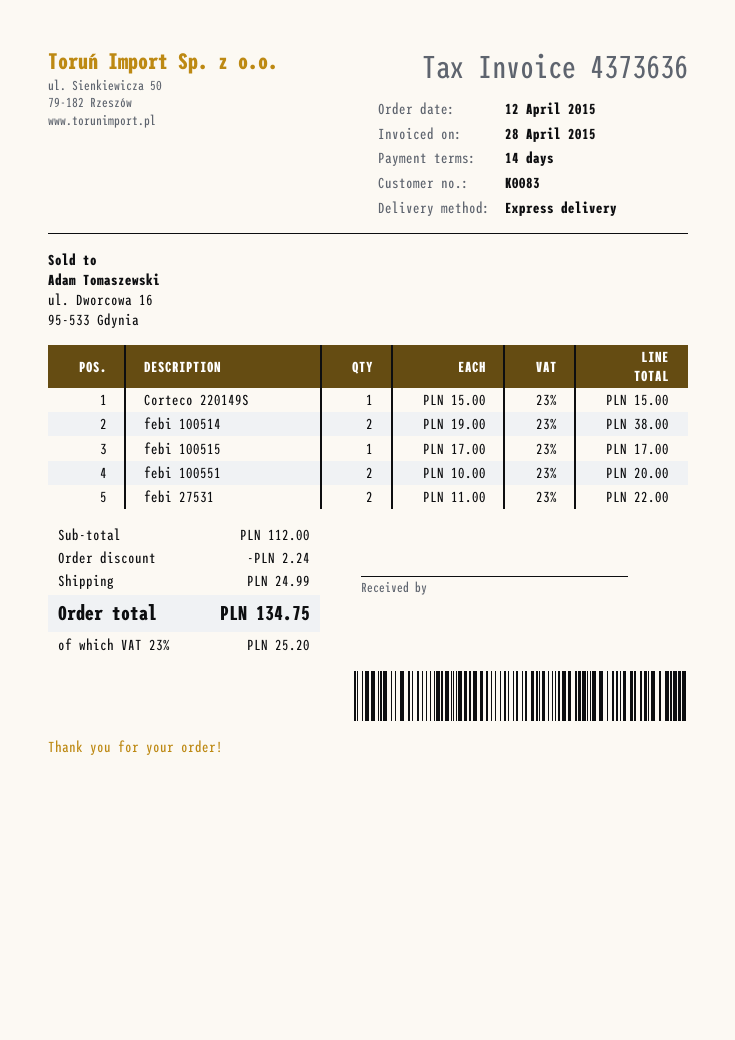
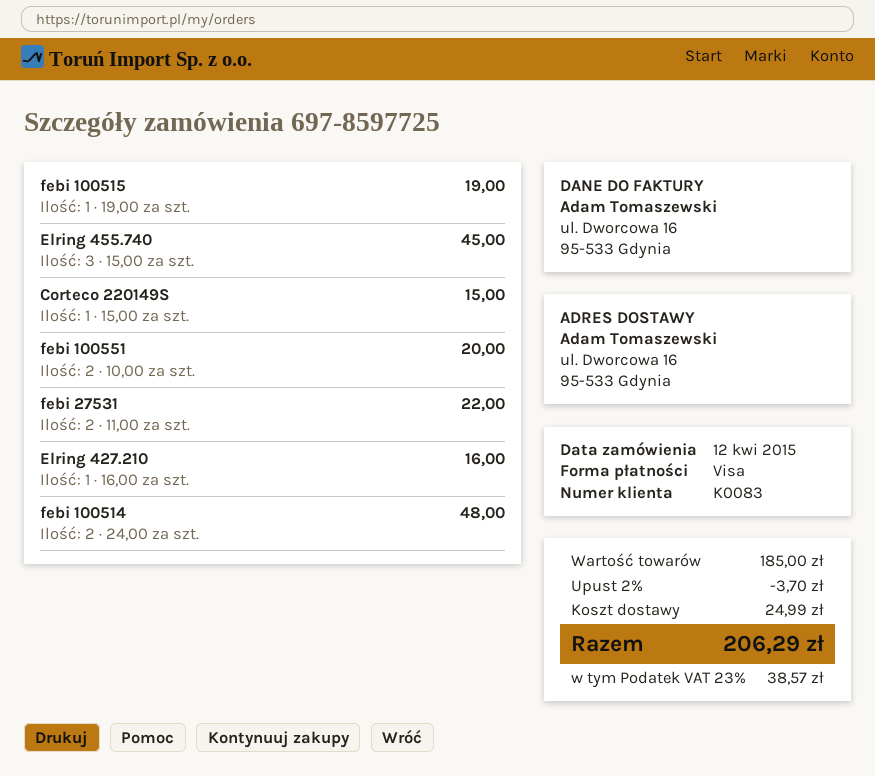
febi 100514: 2 x 19.00 = 38.00 -> 2 x 24.00 = 48.00
febi 100515: 1 x 17.00 = 17.00 -> 1 x 19.00 = 19.00
Elring 455.740: none -> 3 x 15.00 = 45.00
Elring 427.210: none -> 1 x 16.00 = 16.00
subtotal: 112.00 -> 185.00
discount: 2.24 -> 3.70
tax: 23% = 25.20 -> 23% = 38.57
total: 134.75 -> 206.29

